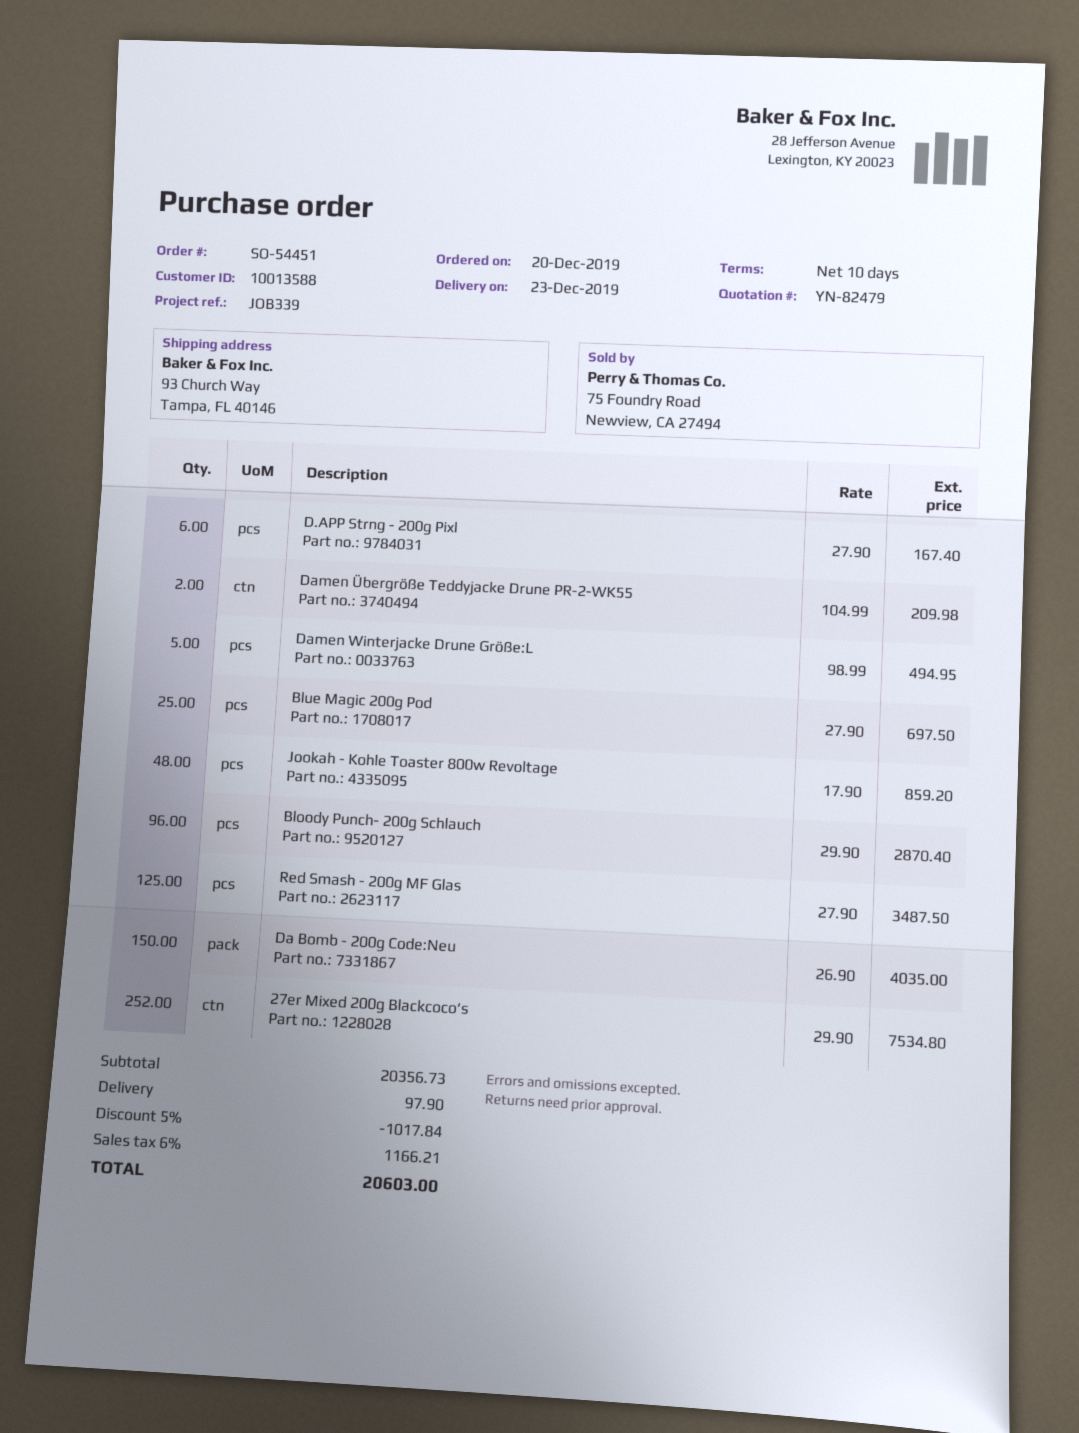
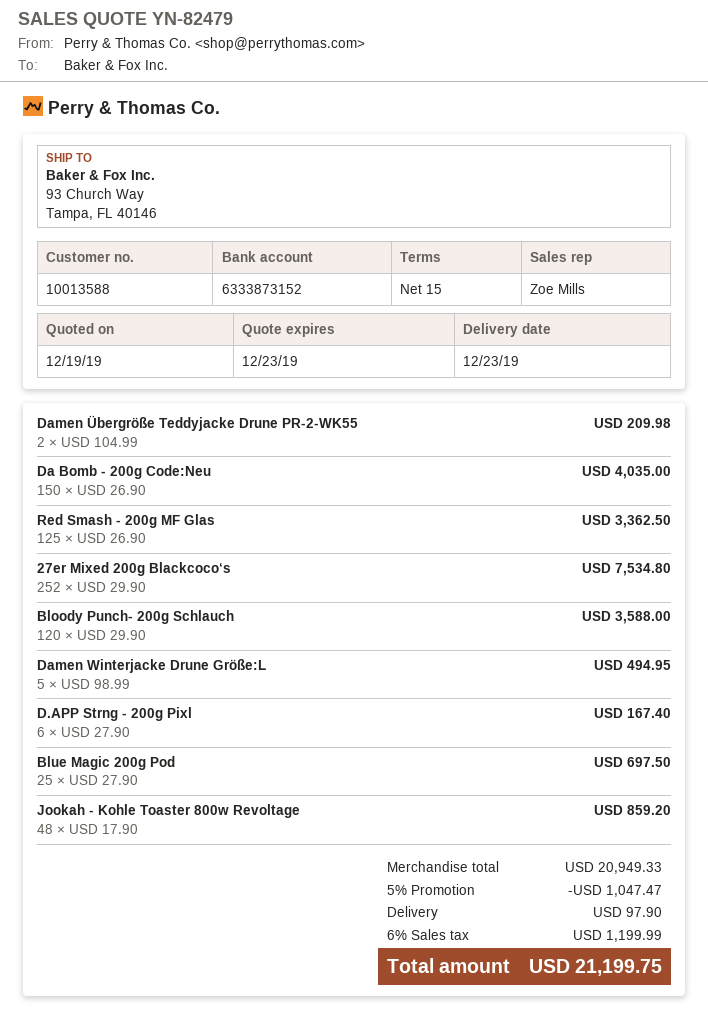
payment terms: 10 days -> 15 days
Bloody Punch- 200g Schlauch: 96 x 29.90 = 2870.40 -> 120 x 29.90 = 3588.00
Red Smash - 200g MF Glas: 125 x 27.90 = 3487.50 -> 125 x 26.90 = 3362.50
subtotal: 20356.73 -> 20949.33
discount: 5% = 1017.84 -> 5% = 1047.47
tax: 6% = 1166.21 -> 6% = 1199.99
total: 20603.00 -> 21199.75

